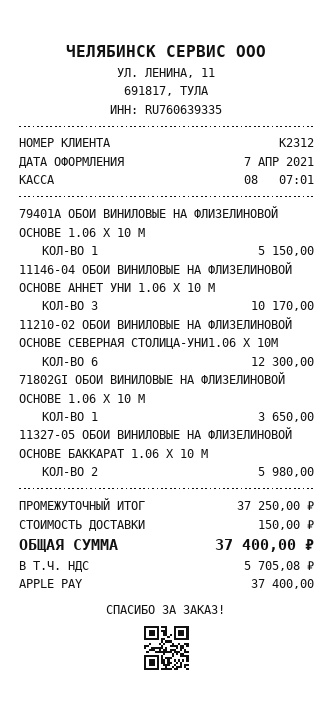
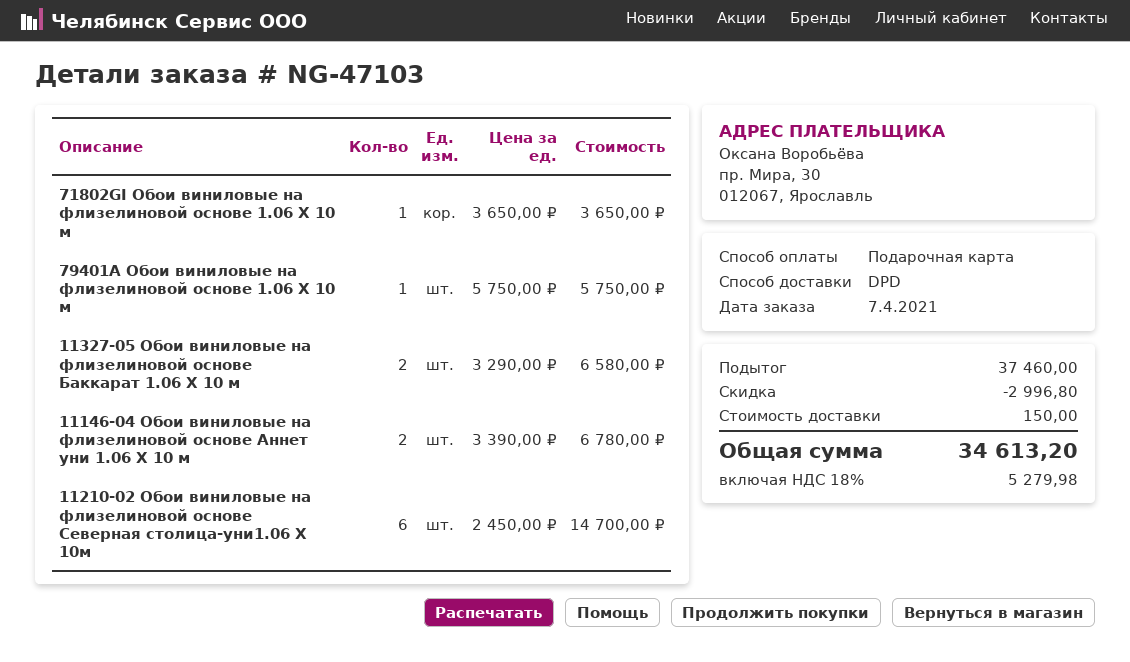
payment method: Apple Pay -> gift card
79401А ОБОИ ВИНИЛОВЫЕ НА ФЛИЗЕЛИНОВОЙ ОСНОВЕ 1.06 X 10 М: 1 for 5150.00 -> 1 for 5750.00
11146-04 ОБОИ ВИНИЛОВЫЕ НА ФЛИЗЕЛИНОВОЙ ОСНОВЕ АННЕТ УНИ 1.06 X 10 М: 3 for 10170.00 -> 2 for 6780.00
11210-02 ОБОИ ВИНИЛОВЫЕ НА ФЛИЗЕЛИНОВОЙ ОСНОВЕ СЕВЕРНАЯ СТОЛИЦА-УНИ1.06 X 10М: 6 for 12300.00 -> 6 for 14700.00
11327-05 ОБОИ ВИНИЛОВЫЕ НА ФЛИЗЕЛИНОВОЙ ОСНОВЕ БАККАРАТ 1.06 X 10 М: 2 for 5980.00 -> 2 for 6580.00
subtotal: 37250.00 -> 37460.00
discount: none -> 2996.80
tax: 5705.08 -> 5279.98
total: 37400.00 -> 34613.20

